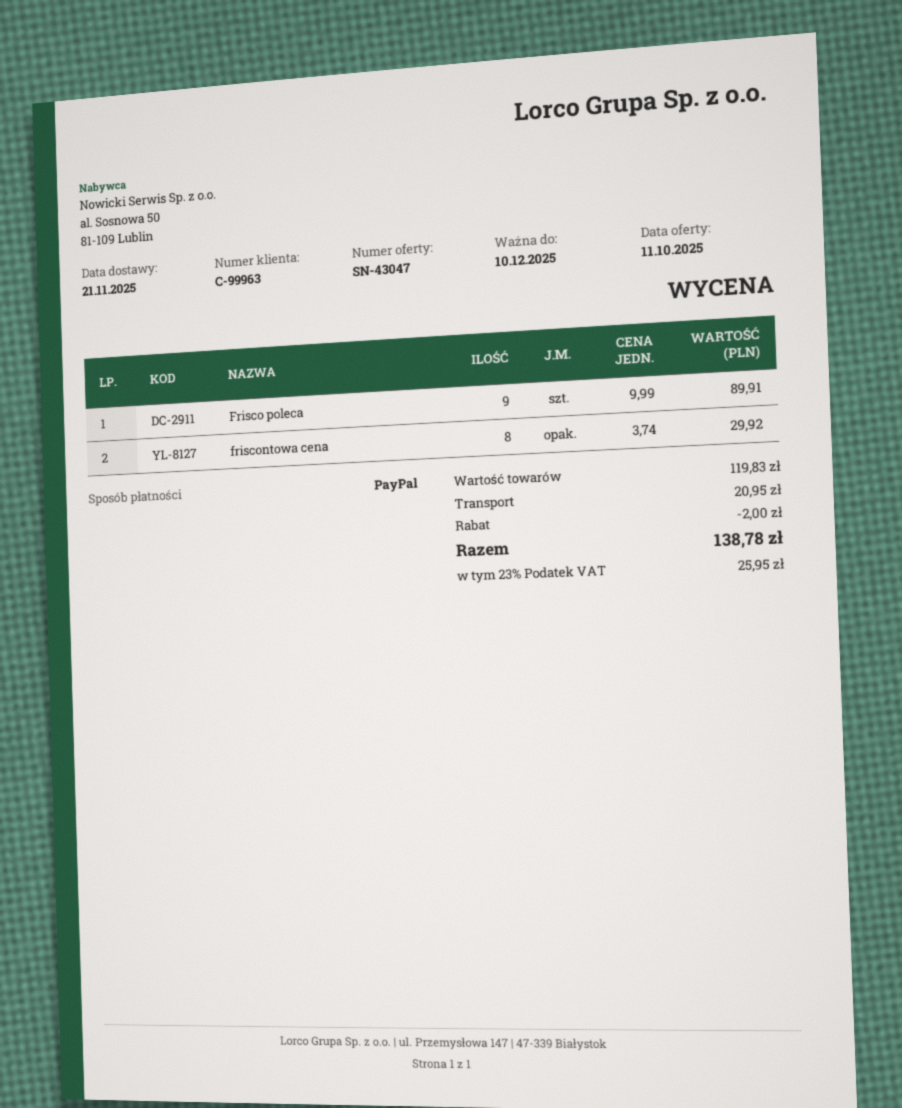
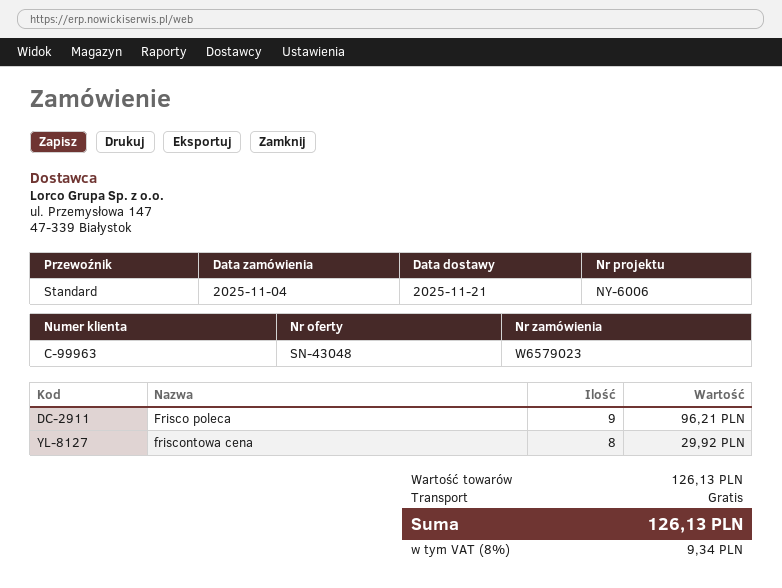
quote number: SN-43047 -> SN-43048
Frisco poleca: 9 for 89.91 -> 9 for 96.21
subtotal: 119.83 -> 126.13
discount: 2.00 -> none
shipping: 20.95 -> 0.00
tax: 23% = 25.95 -> 8% = 9.34
total: 138.78 -> 126.13

